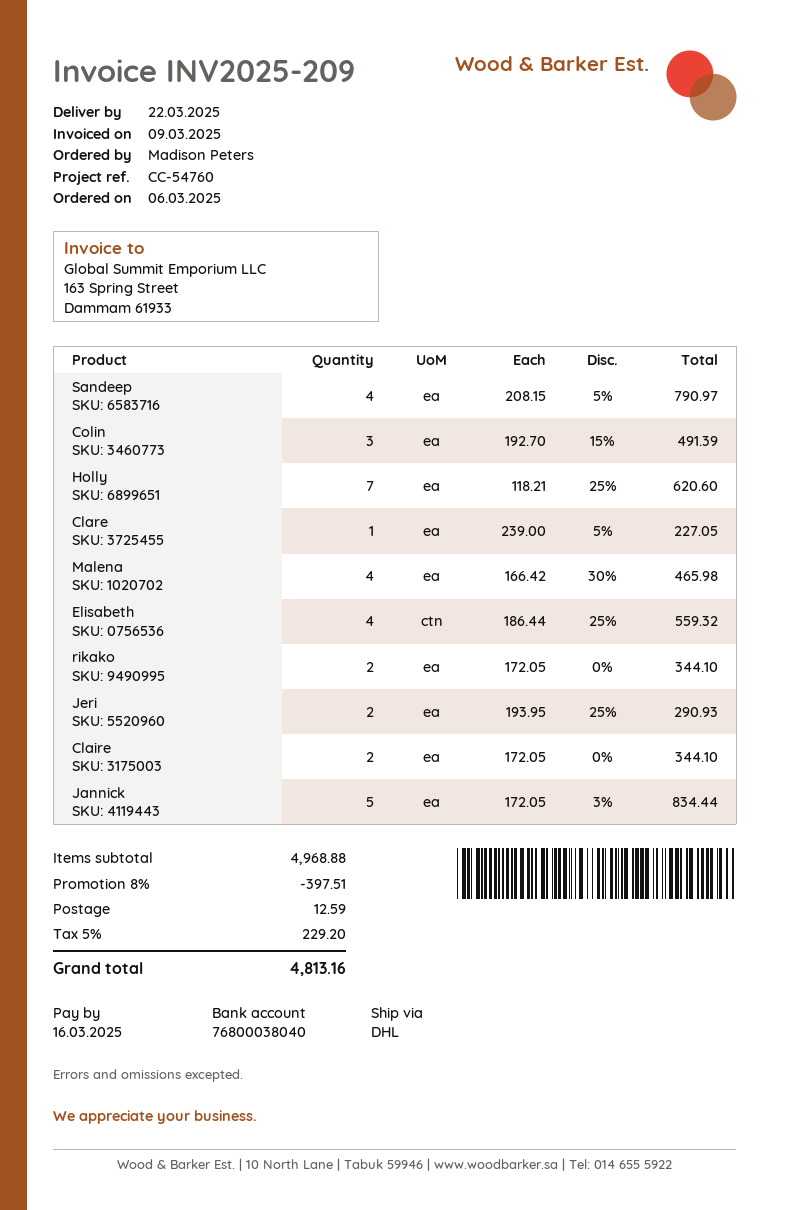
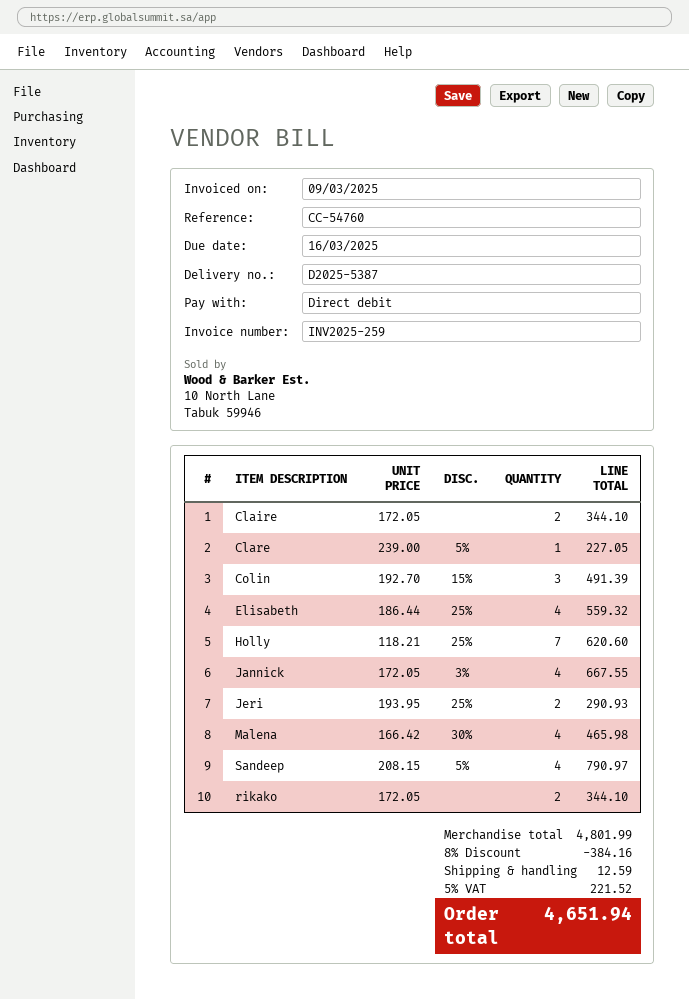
invoice number: INV2025-209 -> INV2025-259
Jannick: 5 x 172.05 - 3% = 834.44 -> 4 x 172.05 - 3% = 667.55
subtotal: 4968.88 -> 4801.99
discount: 8% = 397.51 -> 8% = 384.16
tax: 5% = 229.20 -> 5% = 221.52
total: 4813.16 -> 4651.94

